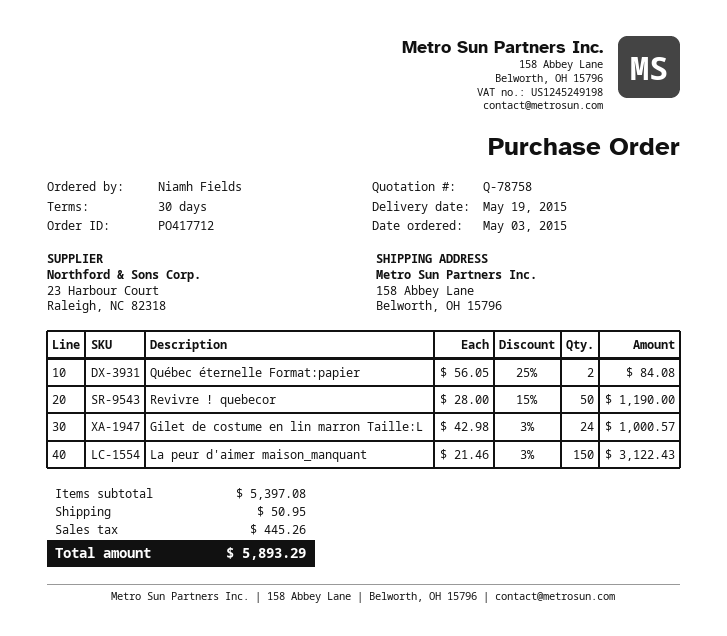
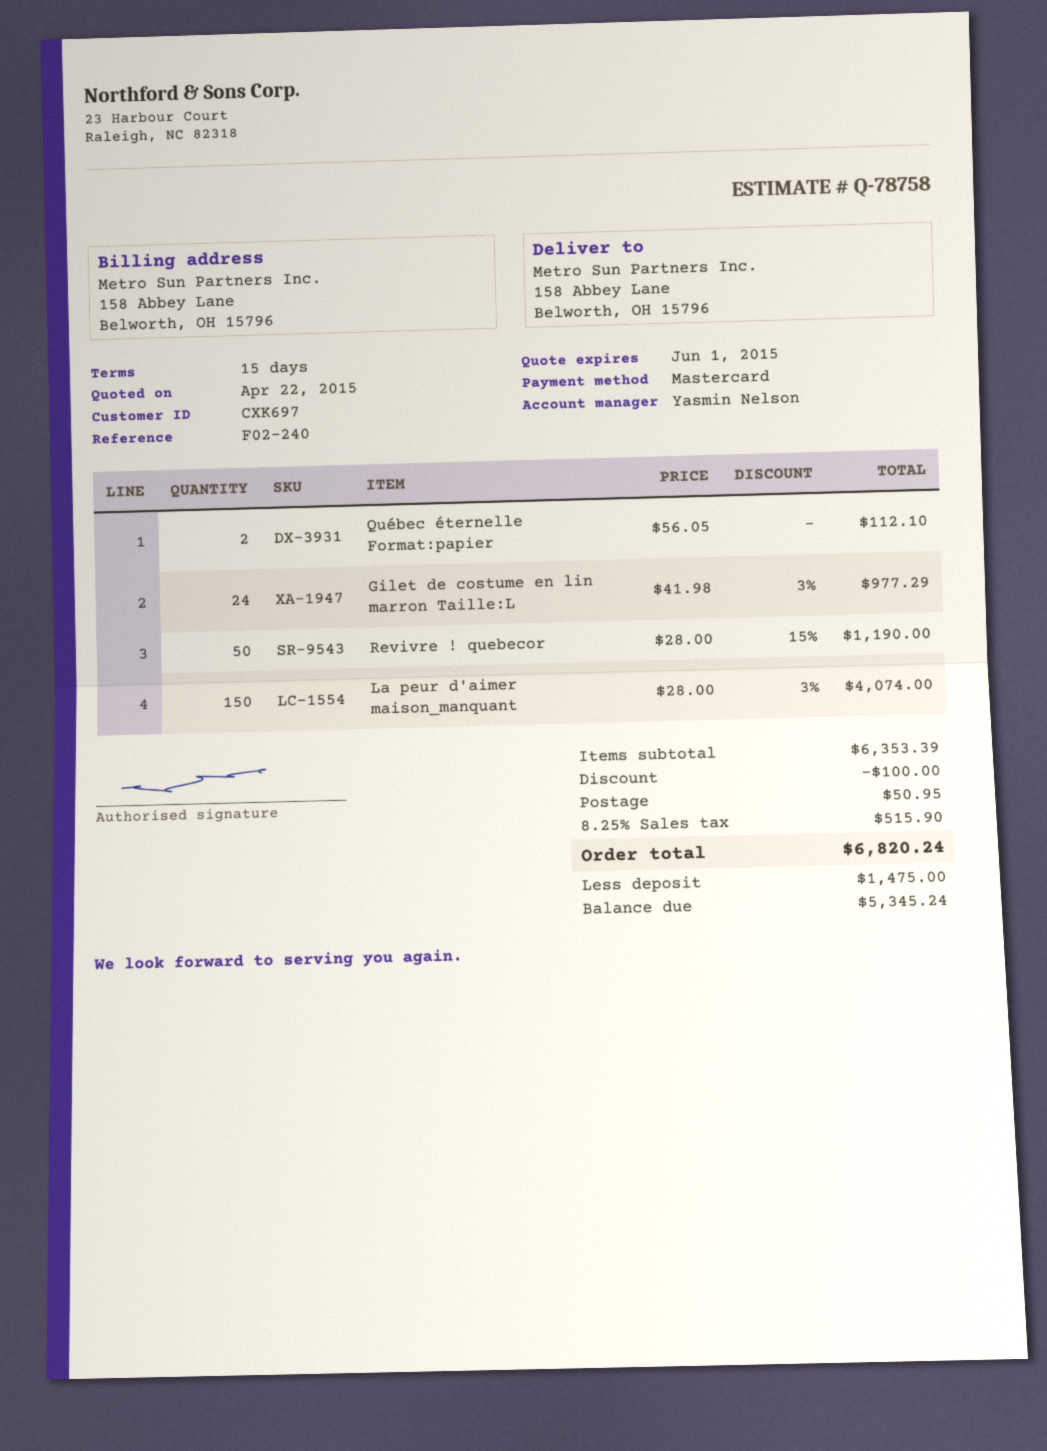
payment terms: 30 days -> 15 days
Québec éternelle Format:papier: 2 x 56.05 - 25% = 84.08 -> 2 x 56.05 = 112.10
Gilet de costume en lin marron Taille:L: 24 x 42.98 - 3% = 1000.57 -> 24 x 41.98 - 3% = 977.29
La peur d'aimer maison_manquant: 150 x 21.46 - 3% = 3122.43 -> 150 x 28.00 - 3% = 4074.00
subtotal: 5397.08 -> 6353.39
discount: none -> 100.00
tax: 445.26 -> 515.90
total: 5893.29 -> 6820.24

